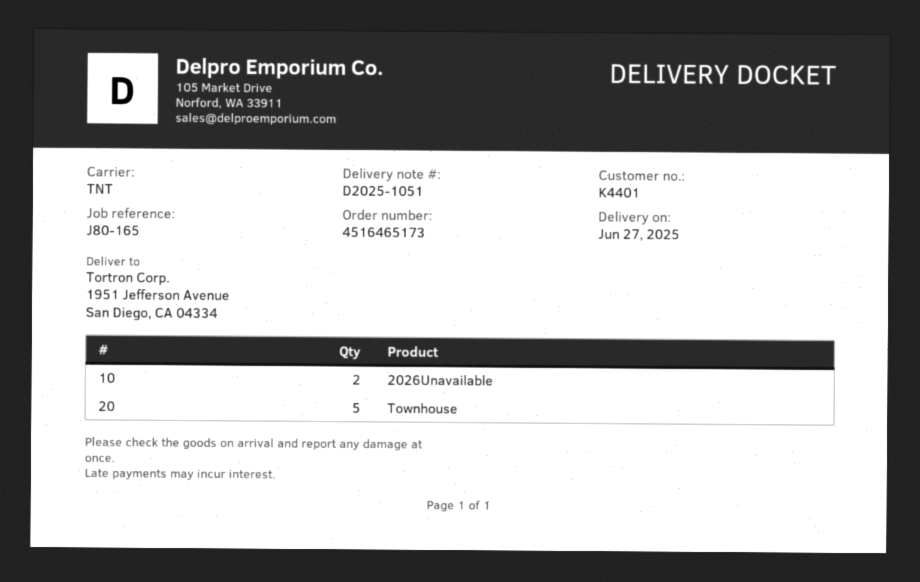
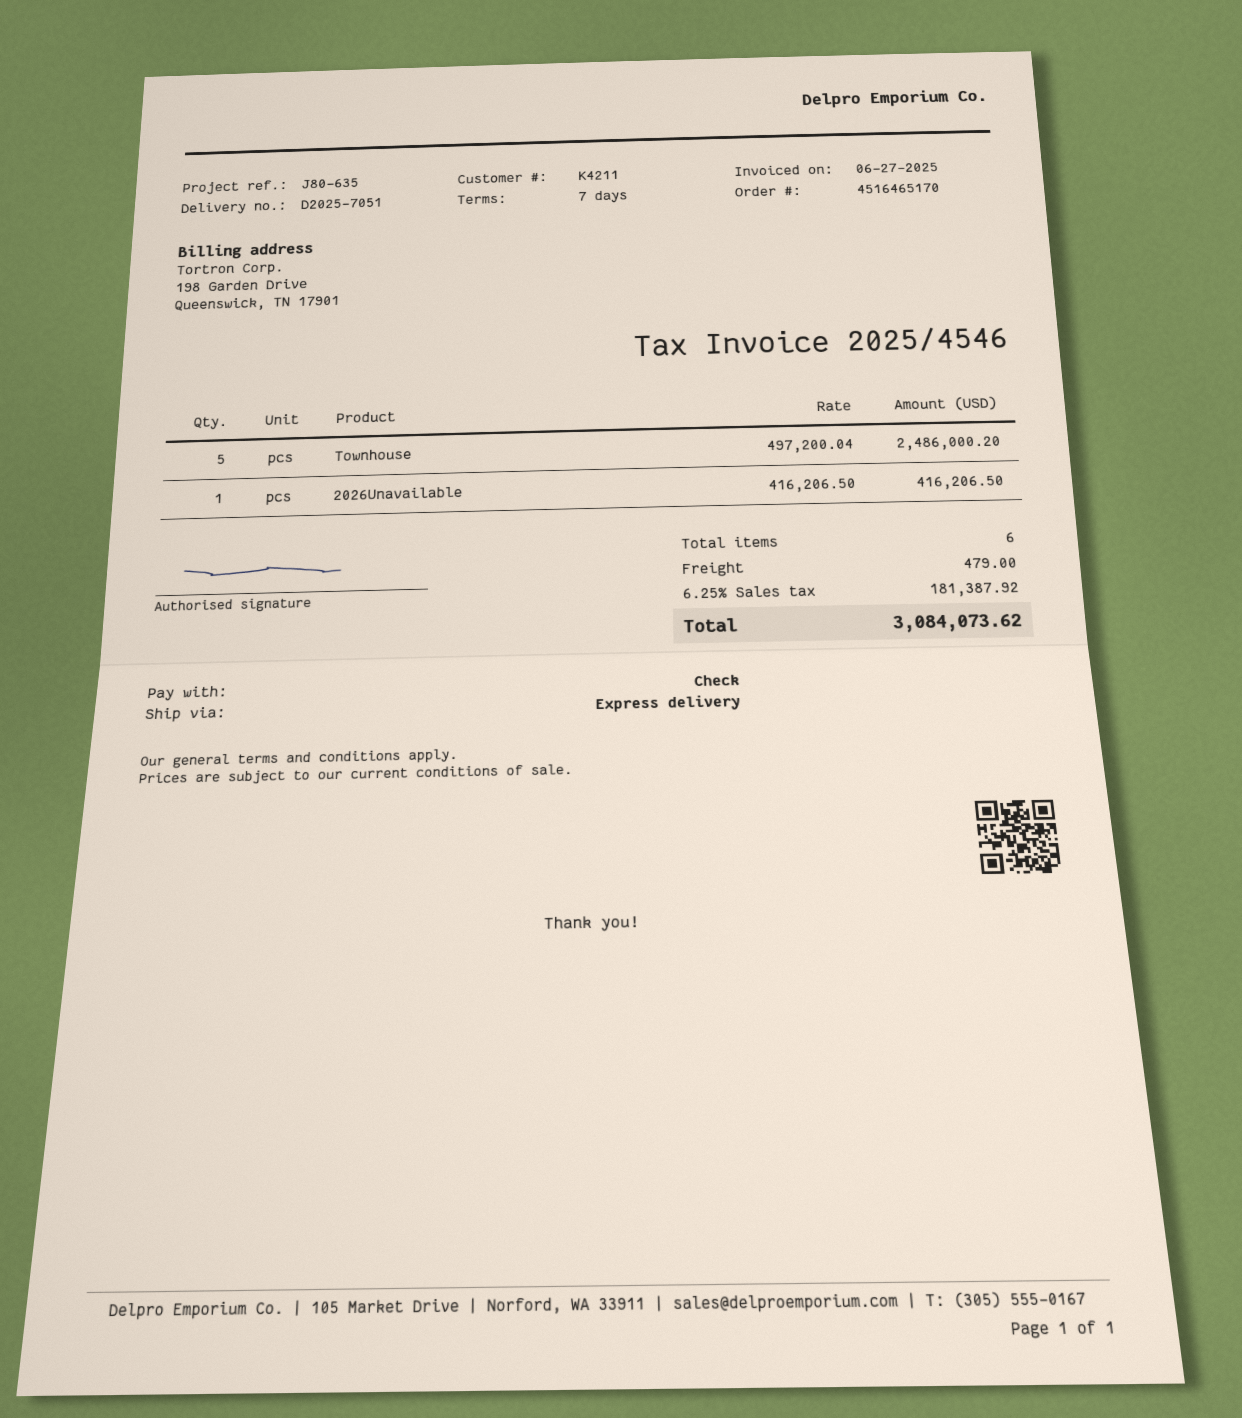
order number: 4516465173 -> 4516465170
delivery note number: D2025-1051 -> D2025-7051
customer number: K4401 -> K4211
reference: J80-165 -> J80-635
shipping method: TNT -> express
2026Unavailable: 2 -> 1

